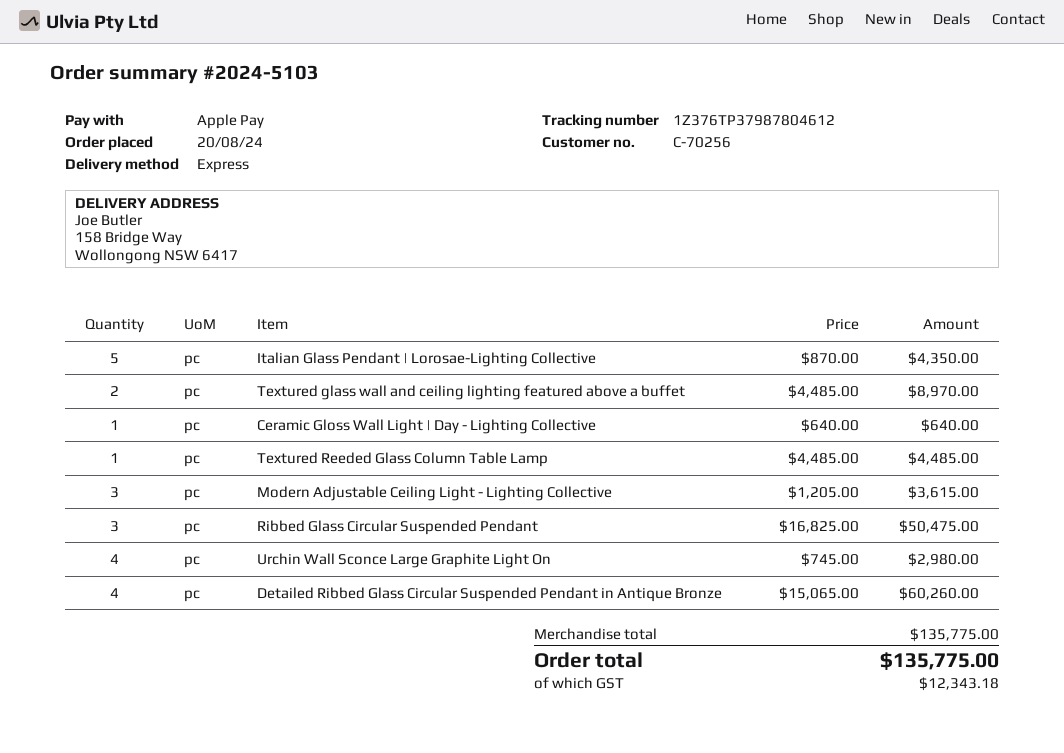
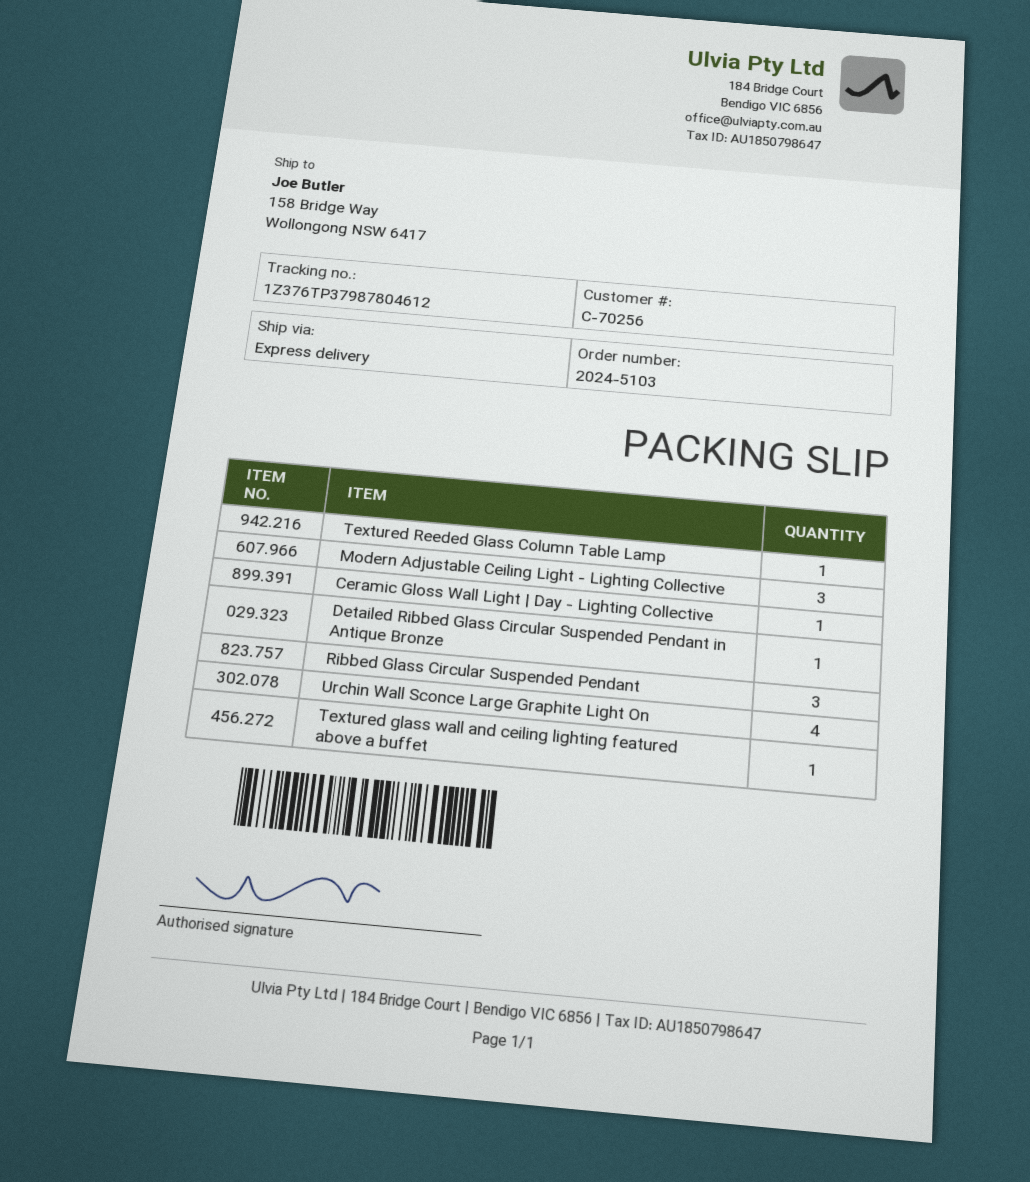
Italian Glass Pendant | Lorosae-Lighting Collective: 5 -> none
Textured glass wall and ceiling lighting featured above a buffet: 2 -> 1
Detailed Ribbed Glass Circular Suspended Pendant in Antique Bronze: 4 -> 1

